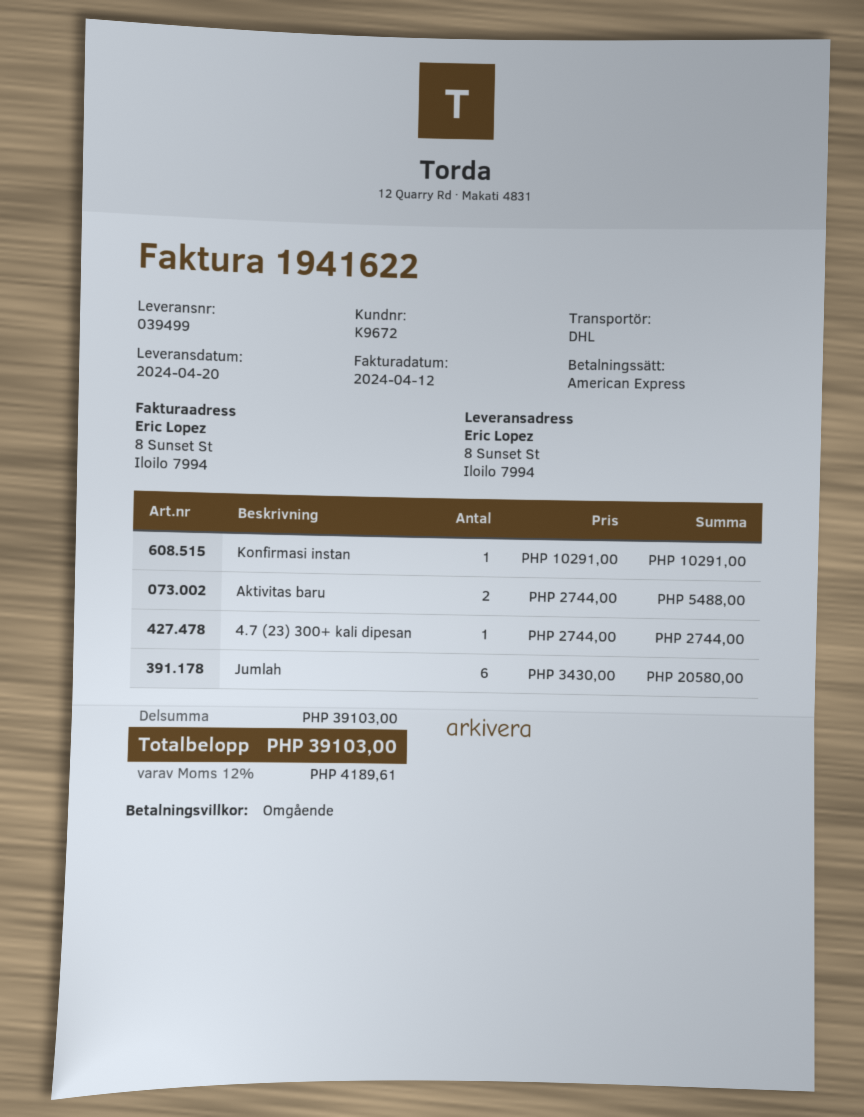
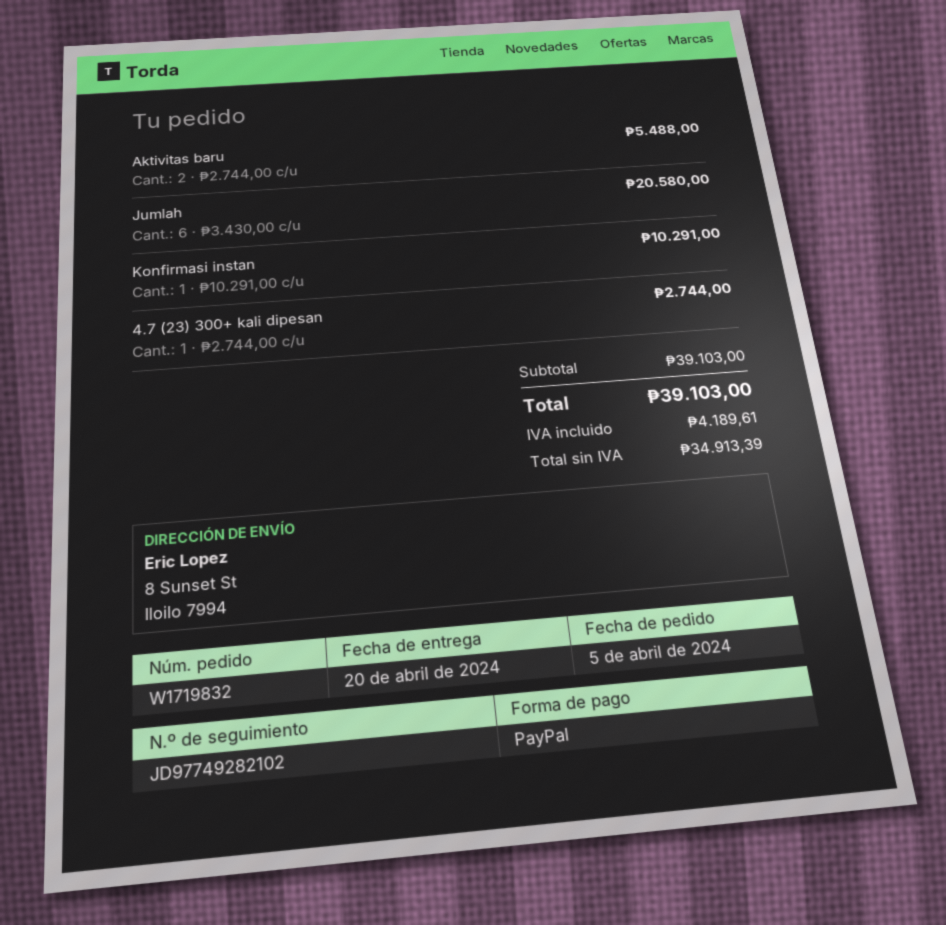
payment method: American Express -> PayPal

